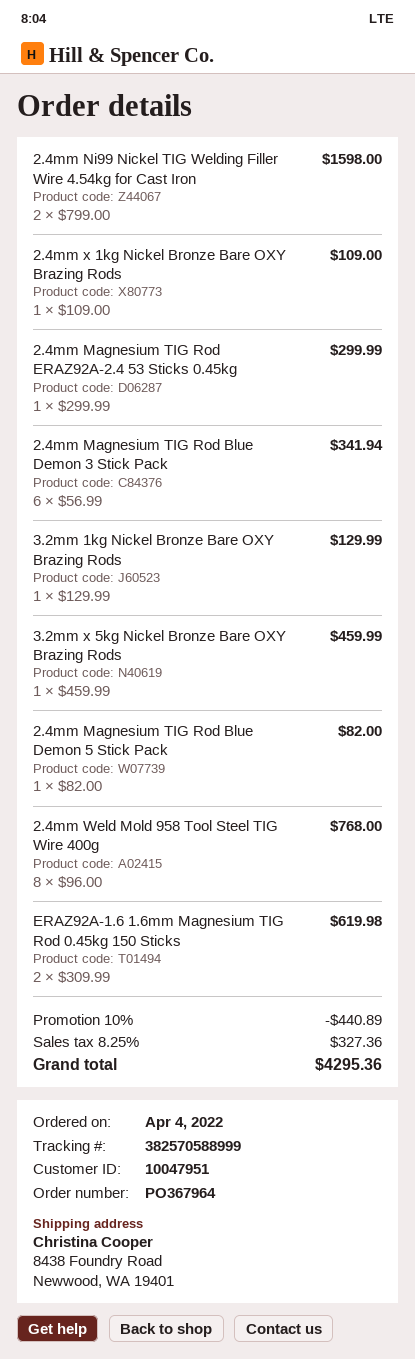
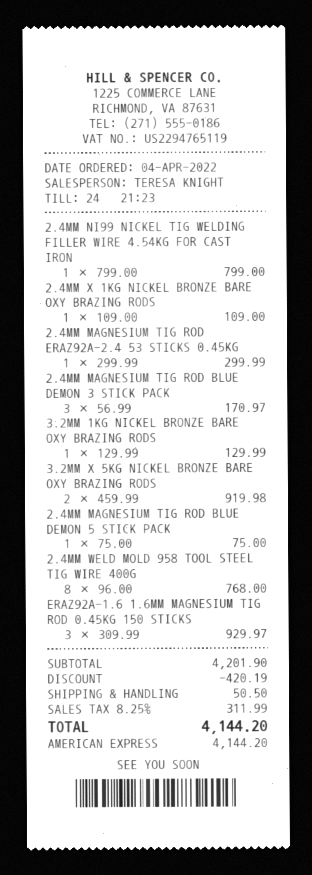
2.4mm Ni99 Nickel TIG Welding Filler Wire 4.54kg for Cast Iron: 2 x 799.00 = 1598.00 -> 1 x 799.00 = 799.00
2.4mm Magnesium TIG Rod Blue Demon 3 Stick Pack: 6 x 56.99 = 341.94 -> 3 x 56.99 = 170.97
3.2mm x 5kg Nickel Bronze Bare OXY Brazing Rods: 1 x 459.99 = 459.99 -> 2 x 459.99 = 919.98
2.4mm Magnesium TIG Rod Blue Demon 5 Stick Pack: 1 x 82.00 = 82.00 -> 1 x 75.00 = 75.00
ERAZ92A-1.6 1.6mm Magnesium TIG Rod 0.45kg 150 Sticks: 2 x 309.99 = 619.98 -> 3 x 309.99 = 929.97
discount: 440.89 -> 420.19
shipping: none -> 50.50
tax: 8.25% = 327.36 -> 8.25% = 311.99
total: 4295.36 -> 4144.20

